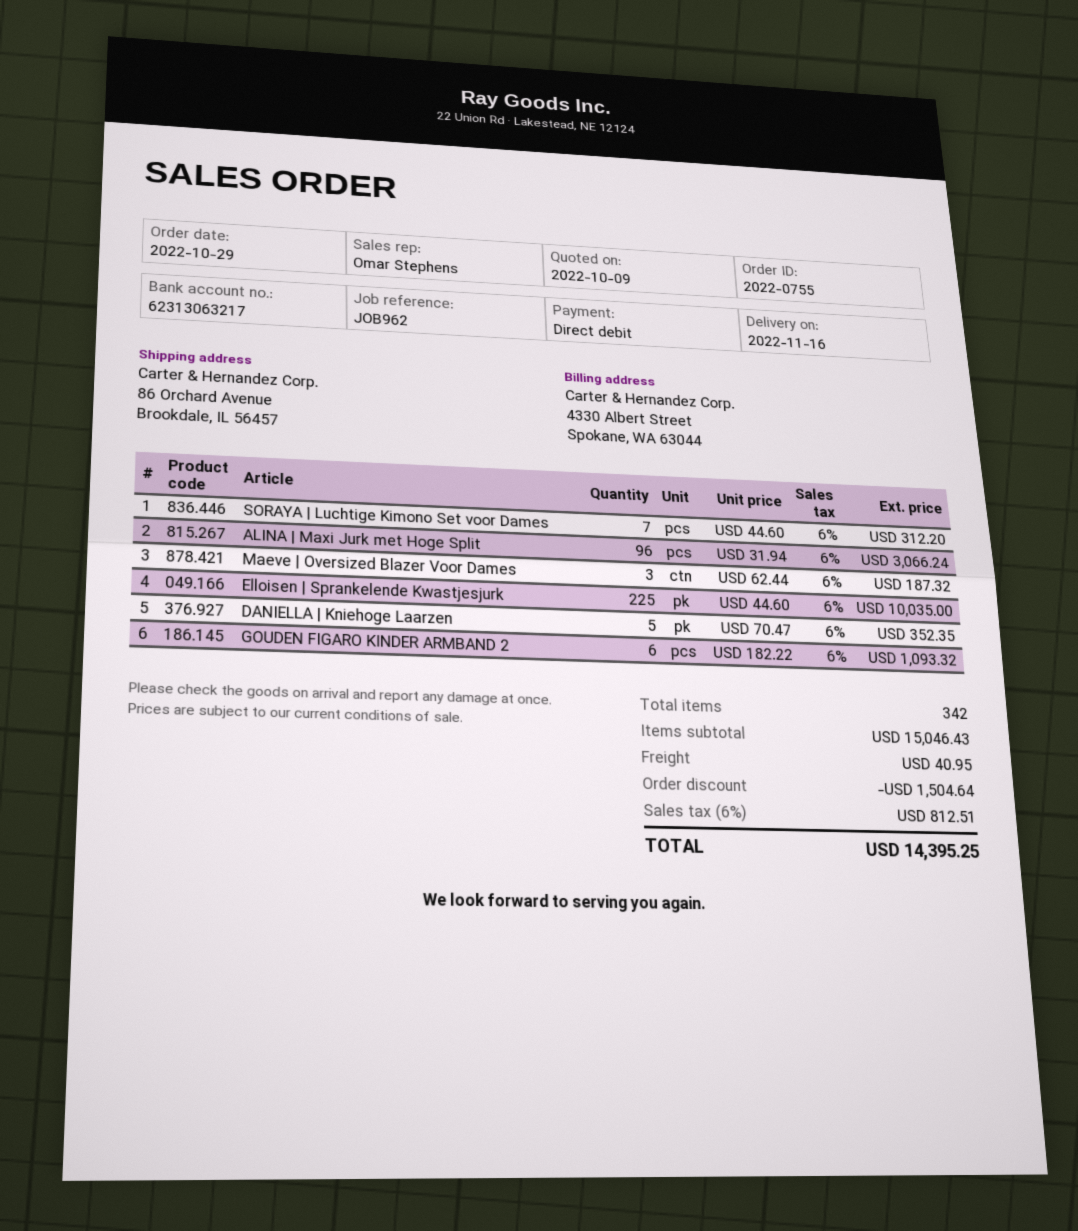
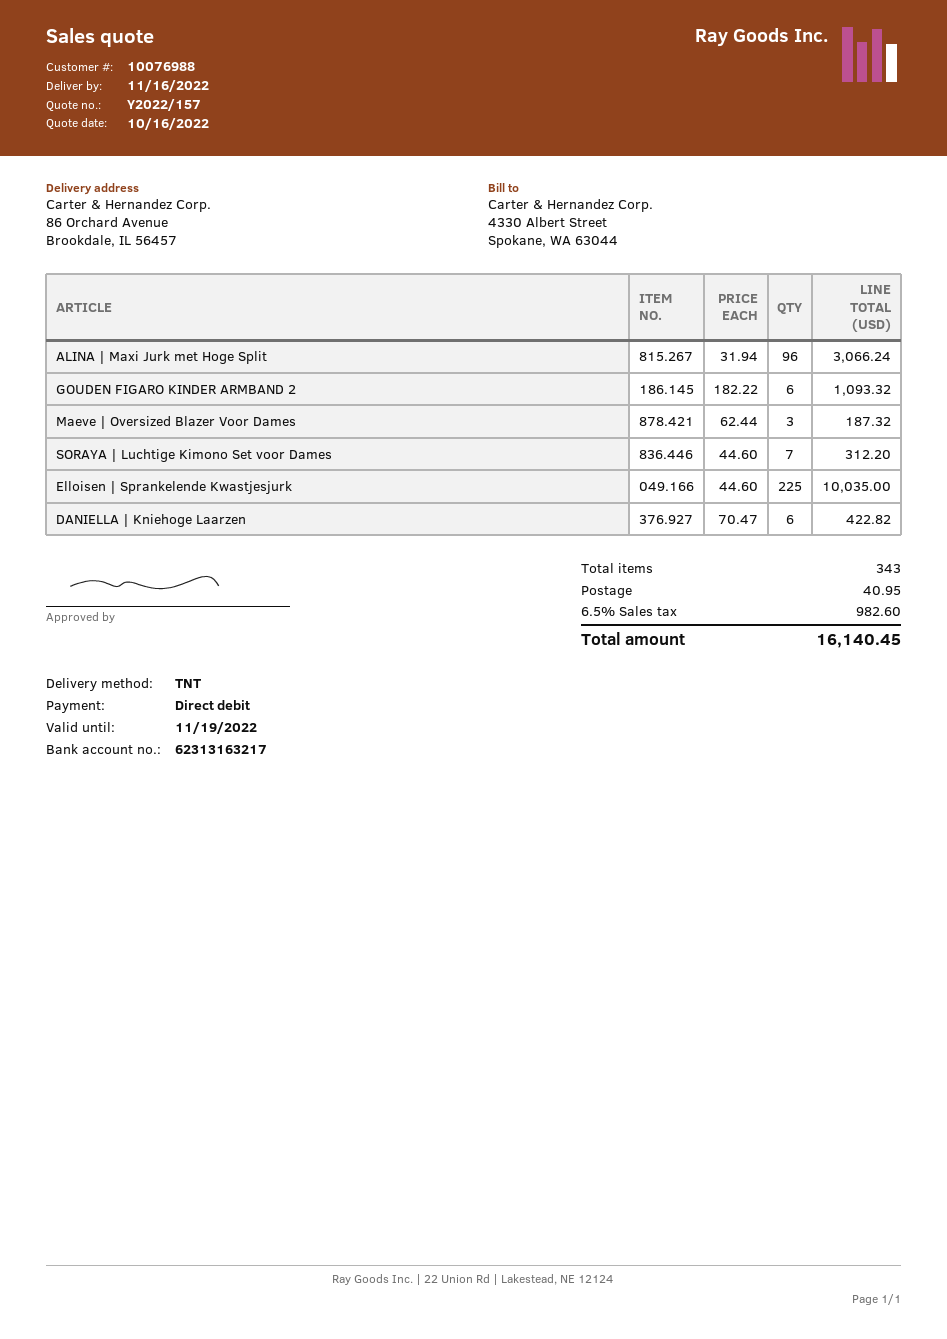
quote date: 2022-10-09 -> 2022-10-16
bank account: 62313063217 -> 62313163217
DANIELLA | Kniehoge Laarzen: 5 x 70.47 = 352.35 -> 6 x 70.47 = 422.82
total quantity: 342 -> 343
discount: 1504.64 -> none
tax: 6% = 812.51 -> 6.5% = 982.60
total: 14395.25 -> 16140.45

